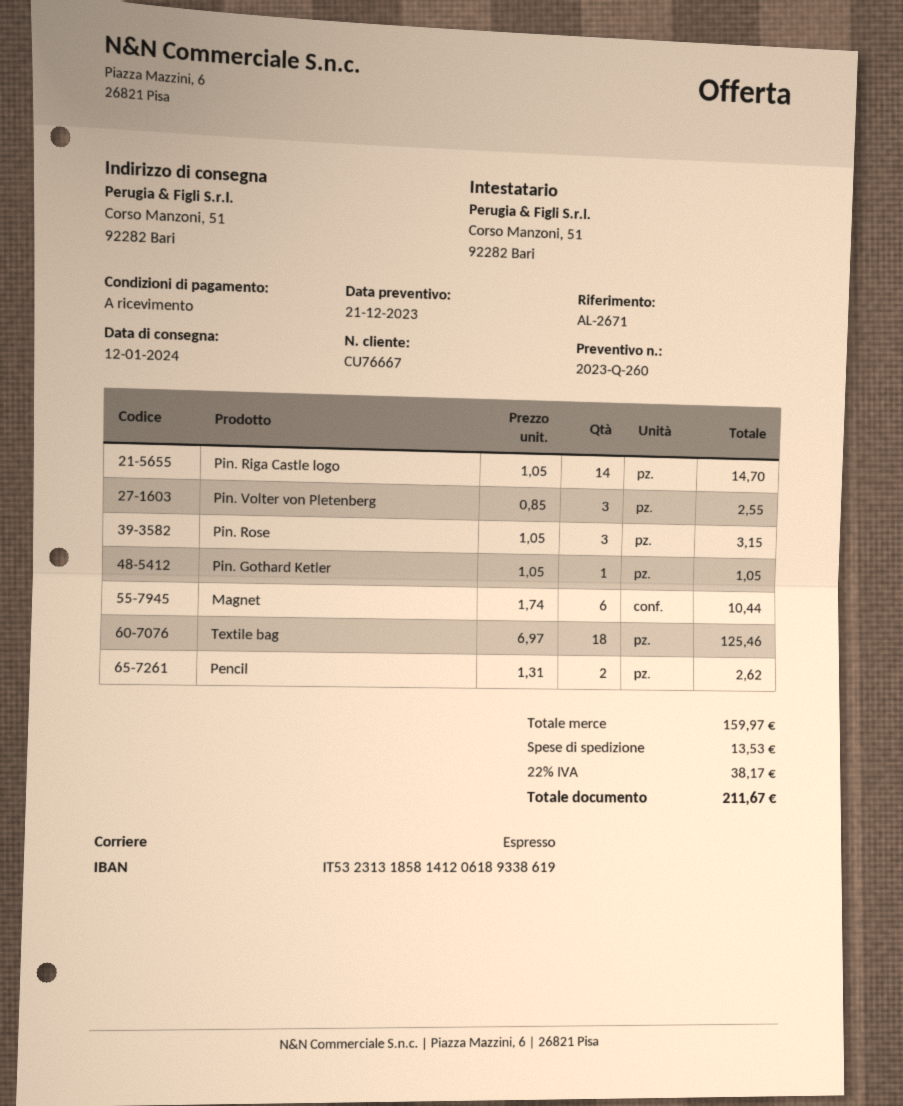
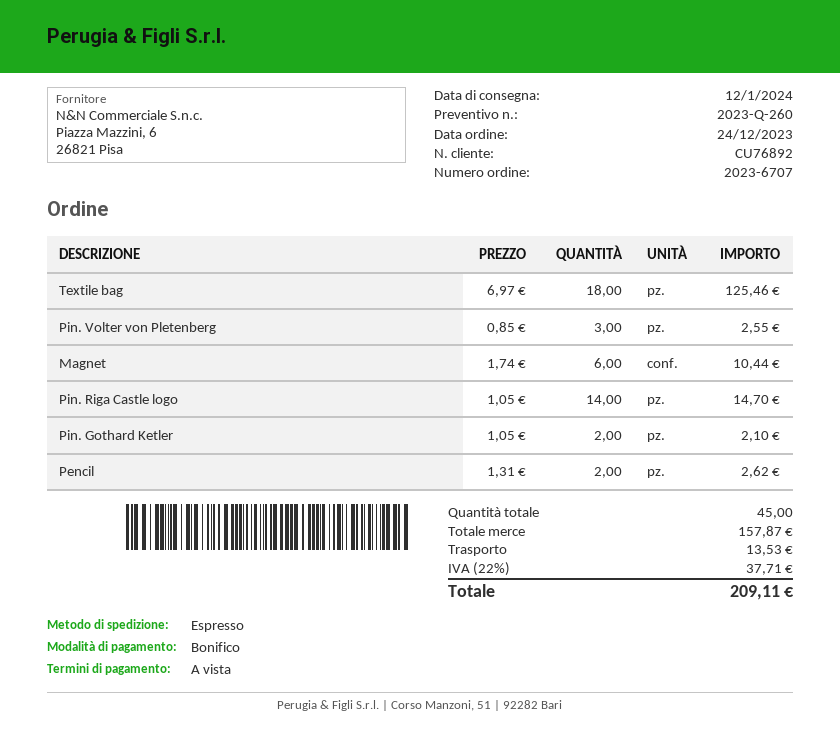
customer number: CU76667 -> CU76892
Pin. Rose: 3 x 1.05 = 3.15 -> none
Pin. Gothard Ketler: 1 x 1.05 = 1.05 -> 2 x 1.05 = 2.10
subtotal: 159.97 -> 157.87
tax: 22% = 38.17 -> 22% = 37.71
total: 211.67 -> 209.11

